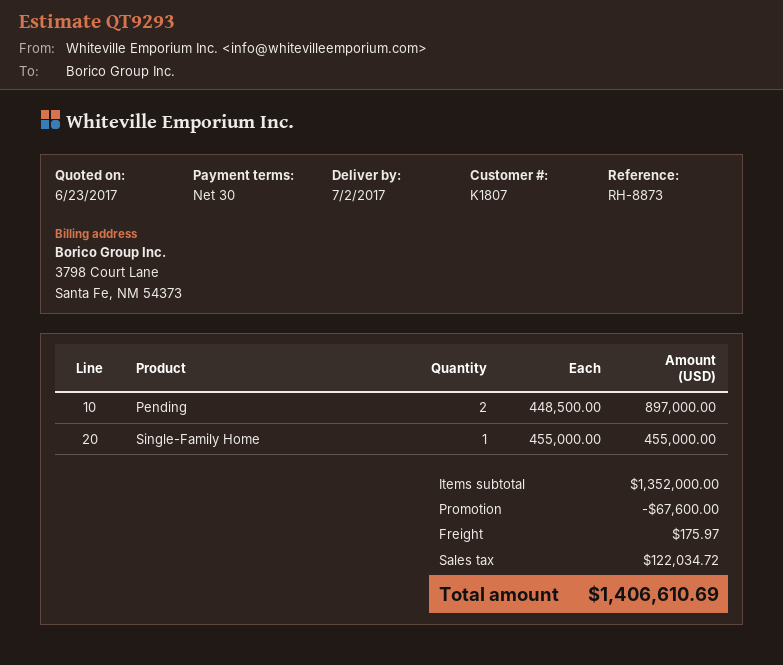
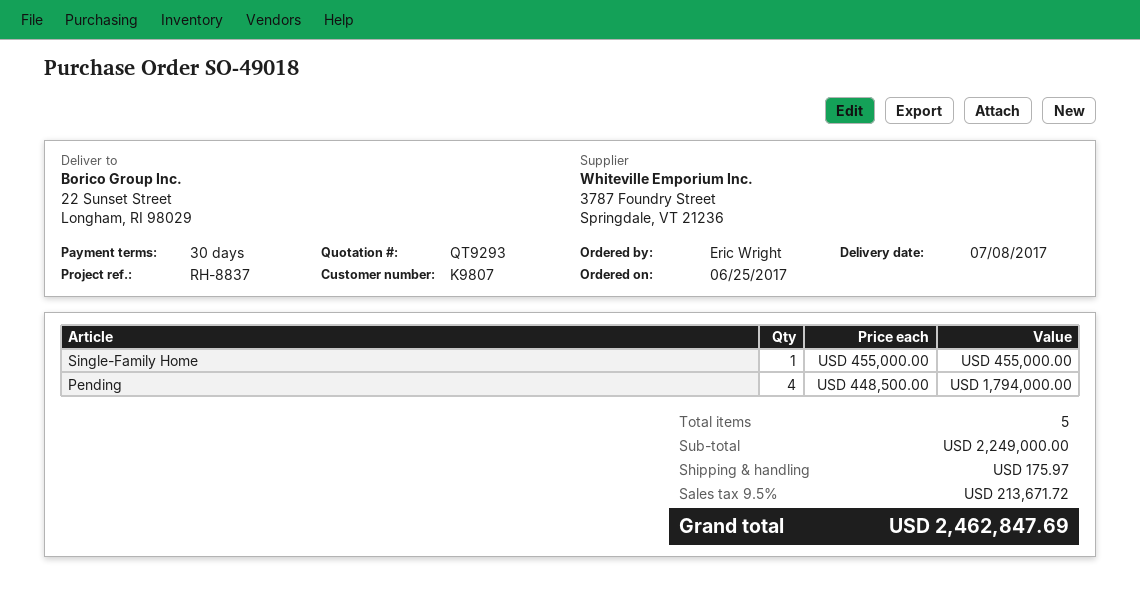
delivery date: 2017-07-02 -> 2017-07-08
customer number: K1807 -> K9807
reference: RH-8873 -> RH-8837
Pending: 2 x 448500.00 = 897000.00 -> 4 x 448500.00 = 1794000.00
subtotal: 1352000.00 -> 2249000.00
discount: 67600.00 -> none
tax: 122034.72 -> 213671.72
total: 1406610.69 -> 2462847.69

